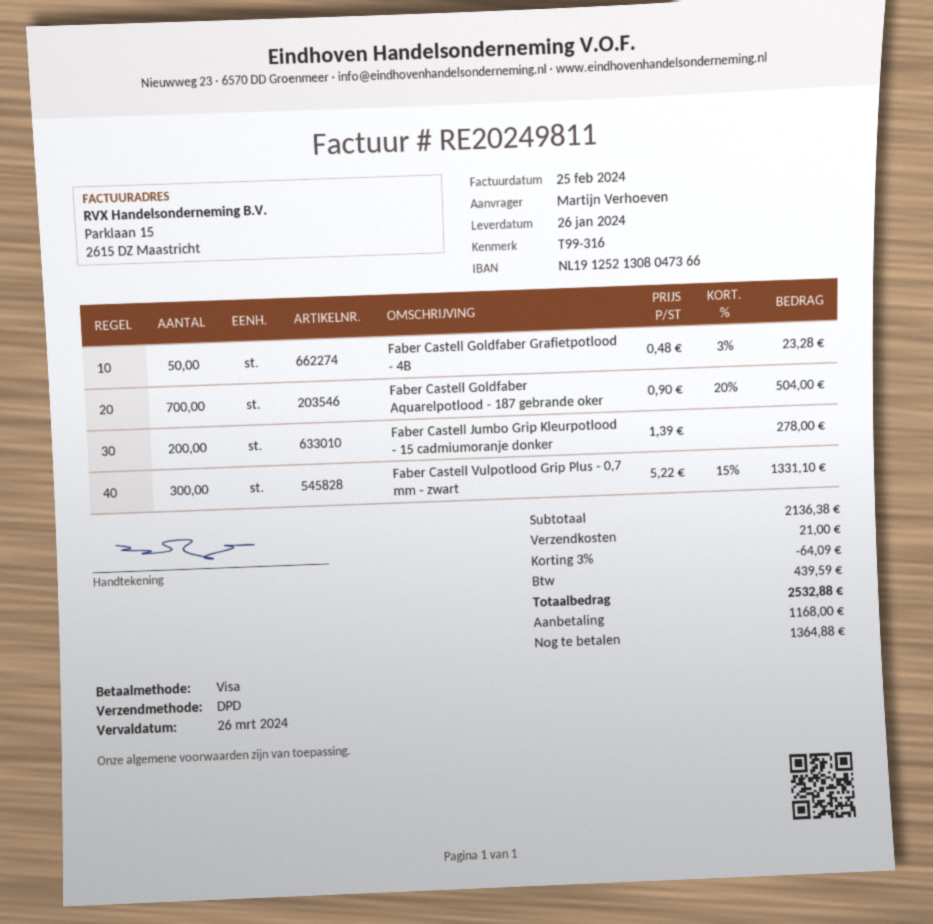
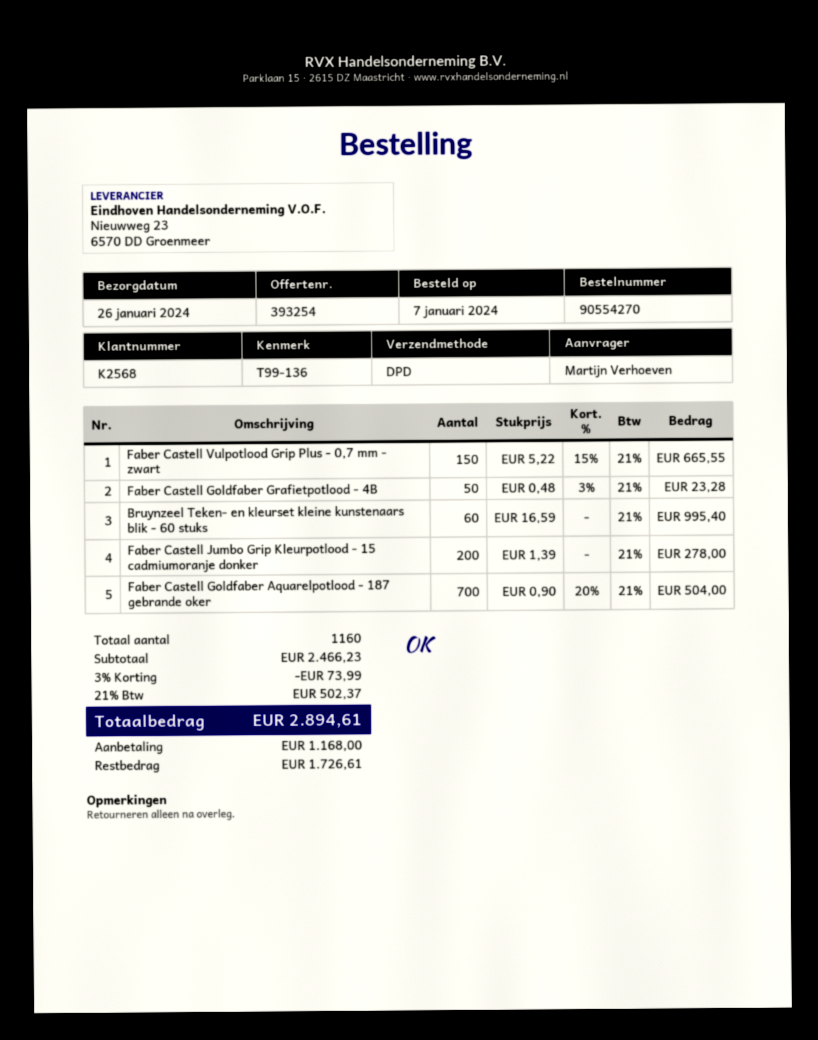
reference: T99-316 -> T99-136
Faber Castell Vulpotlood Grip Plus - 0,7 mm - zwart: 300 x 5.22 - 15% = 1331.10 -> 150 x 5.22 - 15% = 665.55
Bruynzeel Teken- en kleurset kleine kunstenaars blik - 60 stuks: none -> 60 x 16.59 = 995.40
subtotal: 2136.38 -> 2466.23
discount: 3% = 64.09 -> 3% = 73.99
shipping: 21.00 -> none
tax: 439.59 -> 502.37
total: 2532.88 -> 2894.61
balance: 1364.88 -> 1726.61

